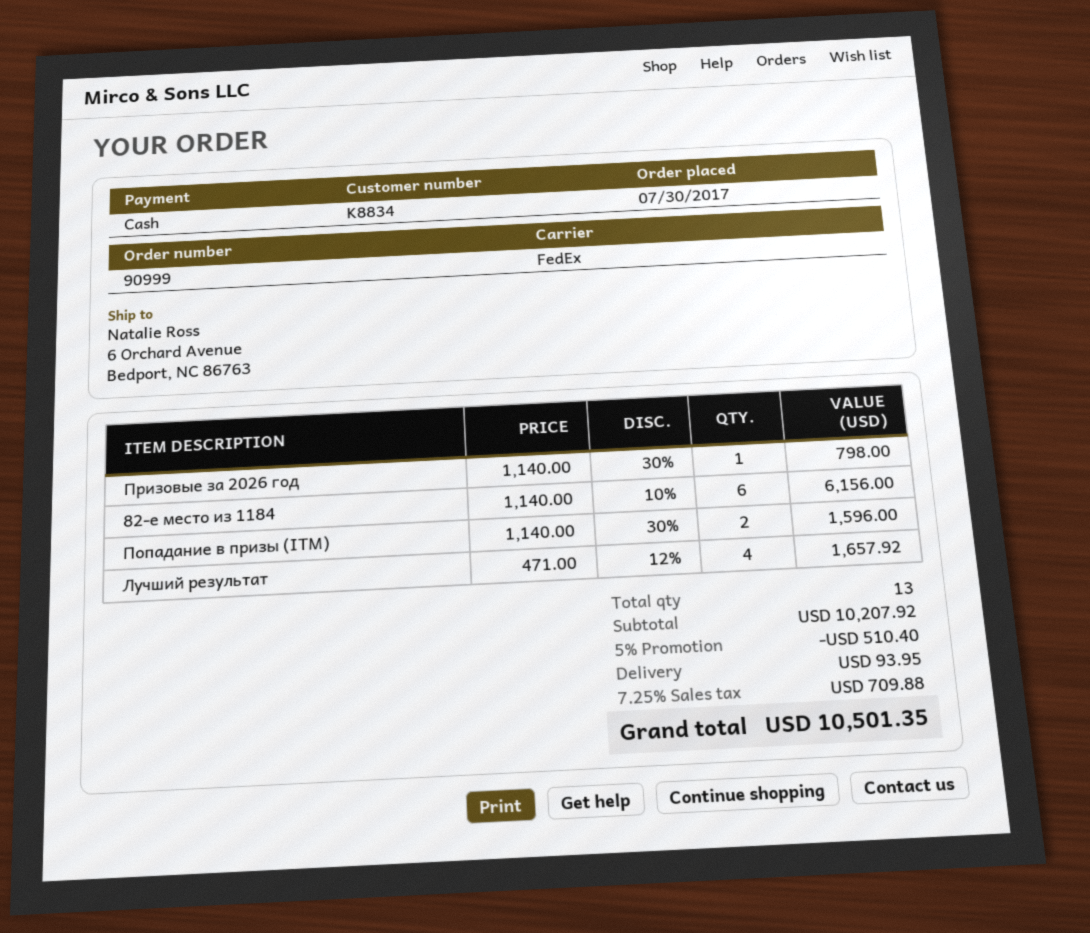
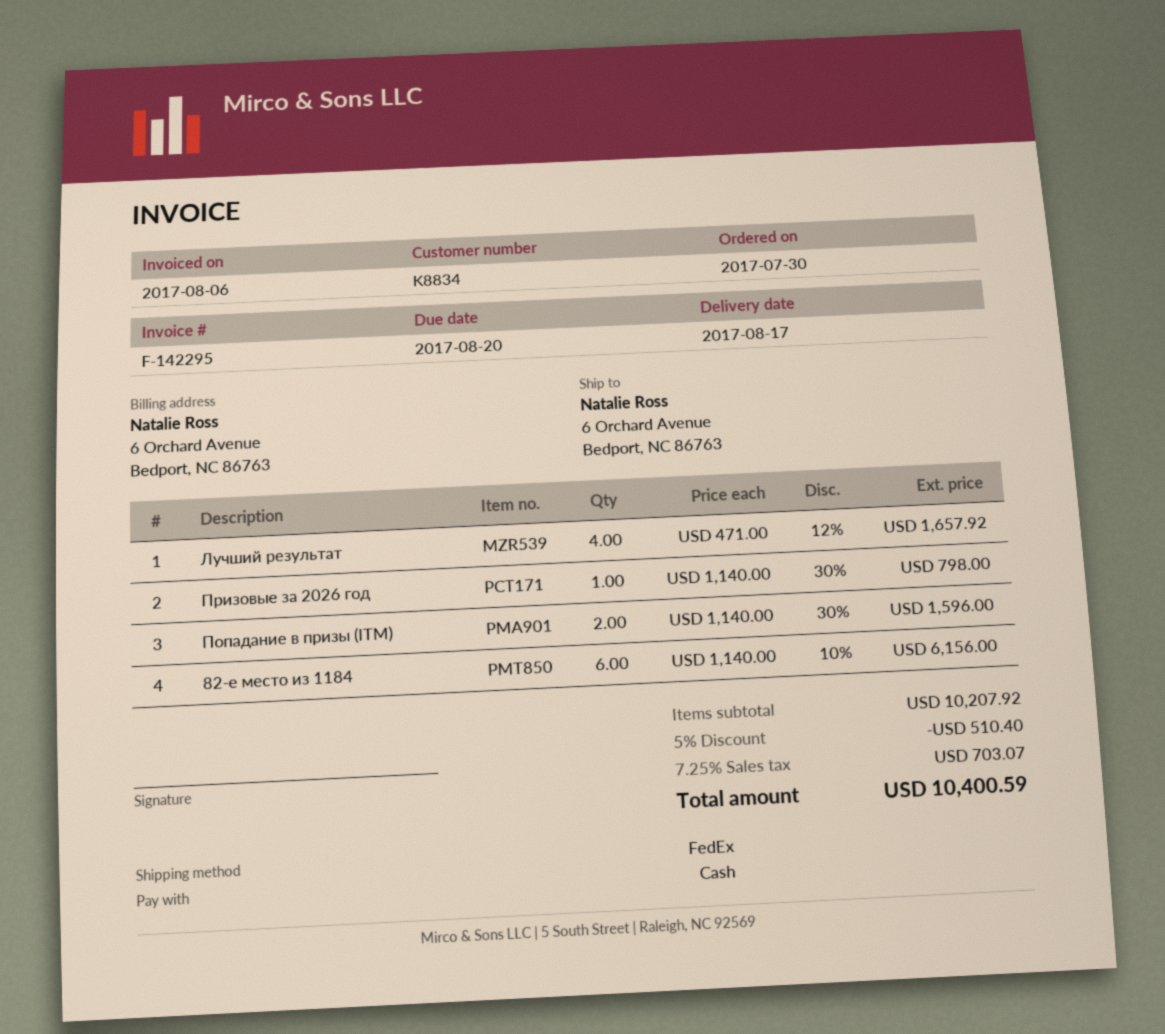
shipping: 93.95 -> none
tax: 7.25% = 709.88 -> 7.25% = 703.07
total: 10501.35 -> 10400.59

